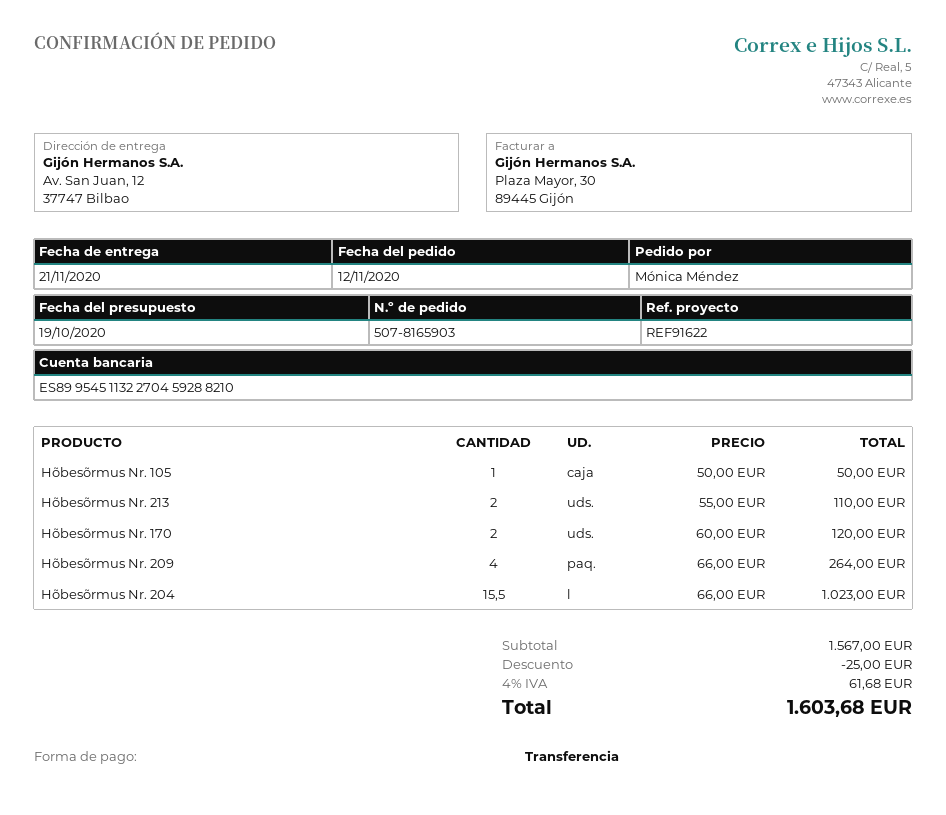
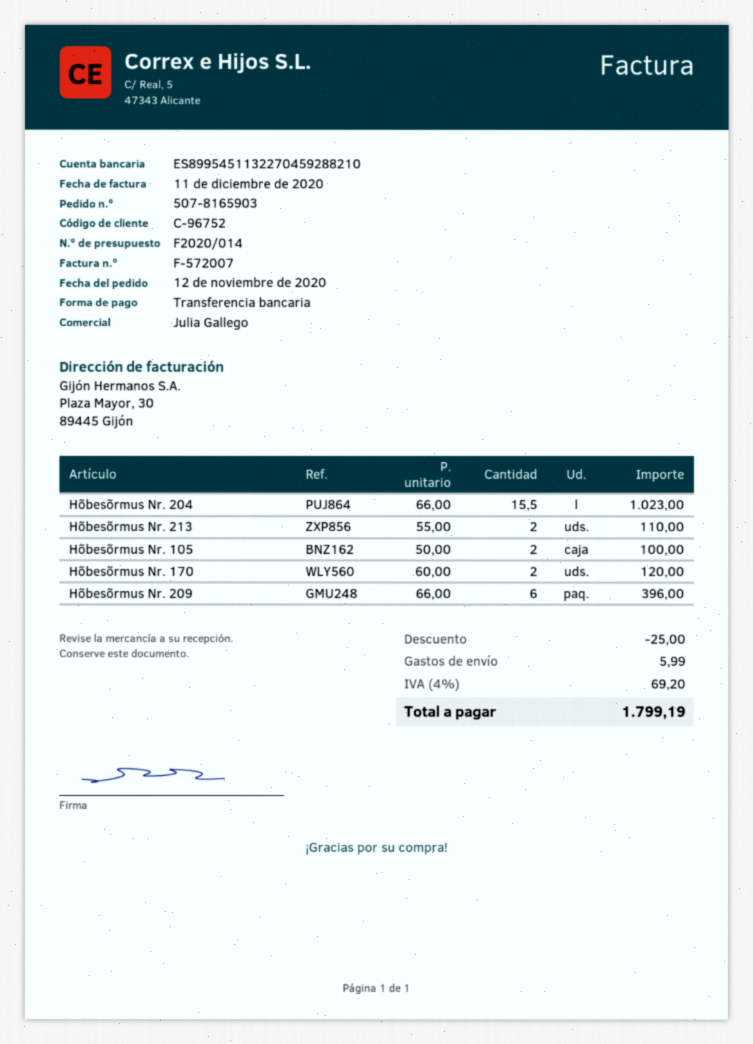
Hõbesõrmus Nr. 105: 1 x 50.00 = 50.00 -> 2 x 50.00 = 100.00
Hõbesõrmus Nr. 209: 4 x 66.00 = 264.00 -> 6 x 66.00 = 396.00
shipping: none -> 5.99
tax: 4% = 61.68 -> 4% = 69.20
total: 1603.68 -> 1799.19

